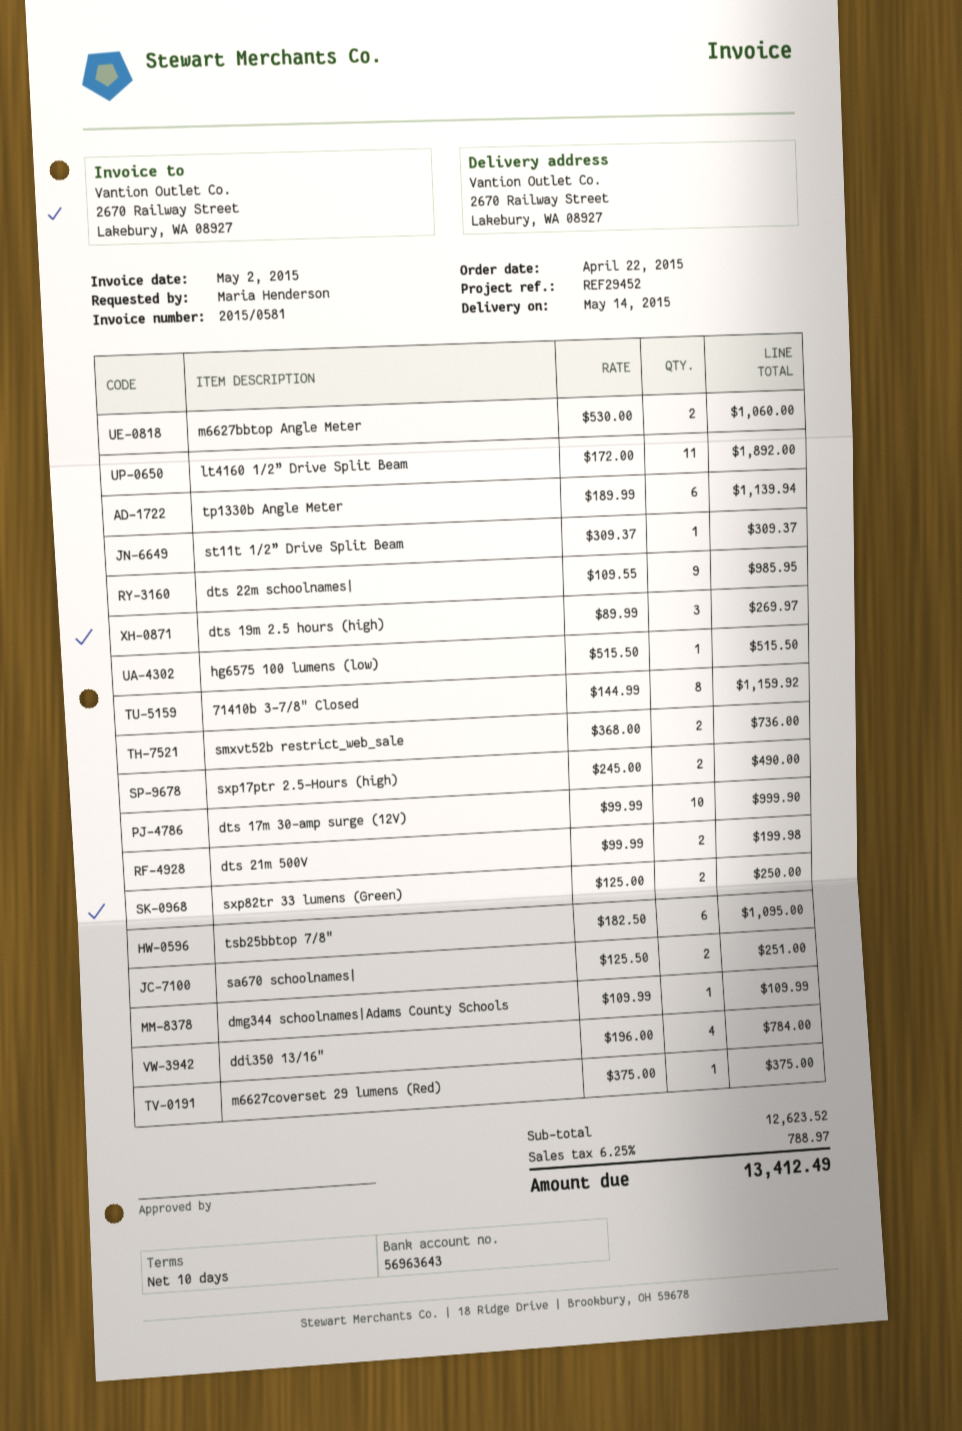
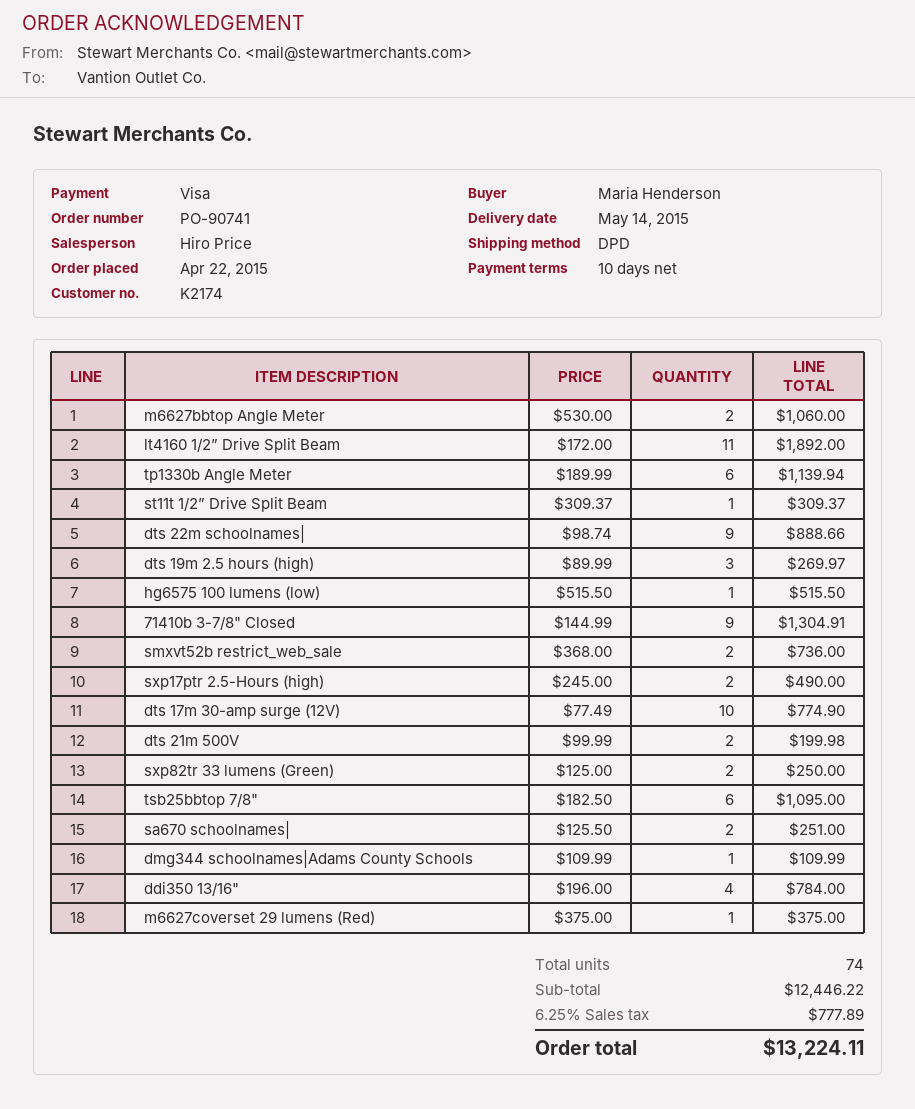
dts 22m schoolnames|: 9 x 109.55 = 985.95 -> 9 x 98.74 = 888.66
71410b 3-7/8" Closed: 8 x 144.99 = 1159.92 -> 9 x 144.99 = 1304.91
dts 17m 30-amp surge (12V): 10 x 99.99 = 999.90 -> 10 x 77.49 = 774.90
subtotal: 12623.52 -> 12446.22
tax: 6.25% = 788.97 -> 6.25% = 777.89
total: 13412.49 -> 13224.11

